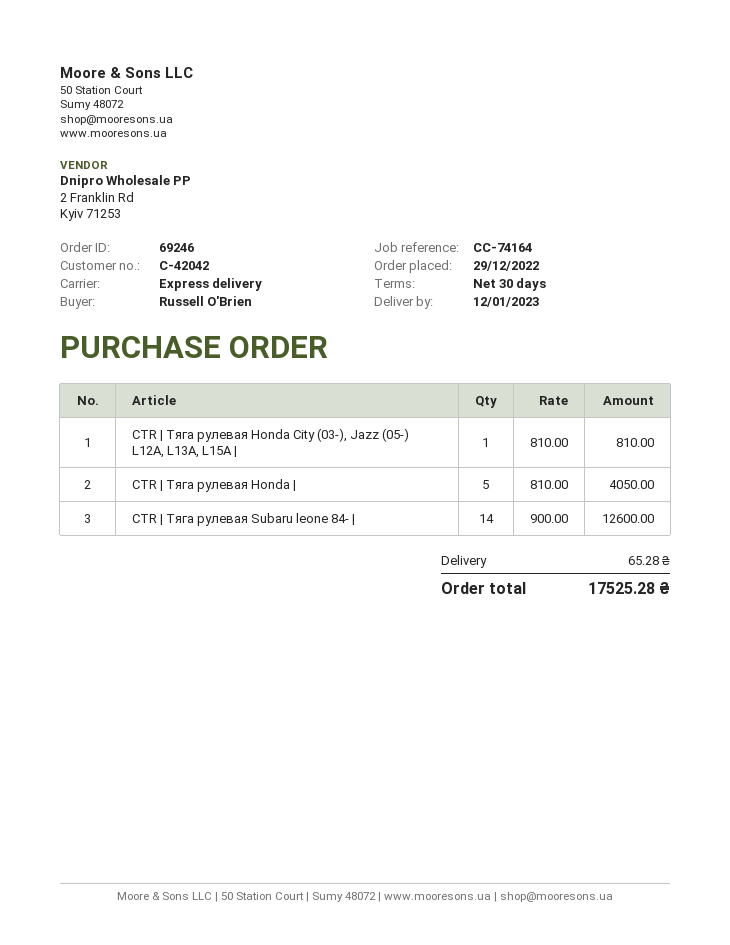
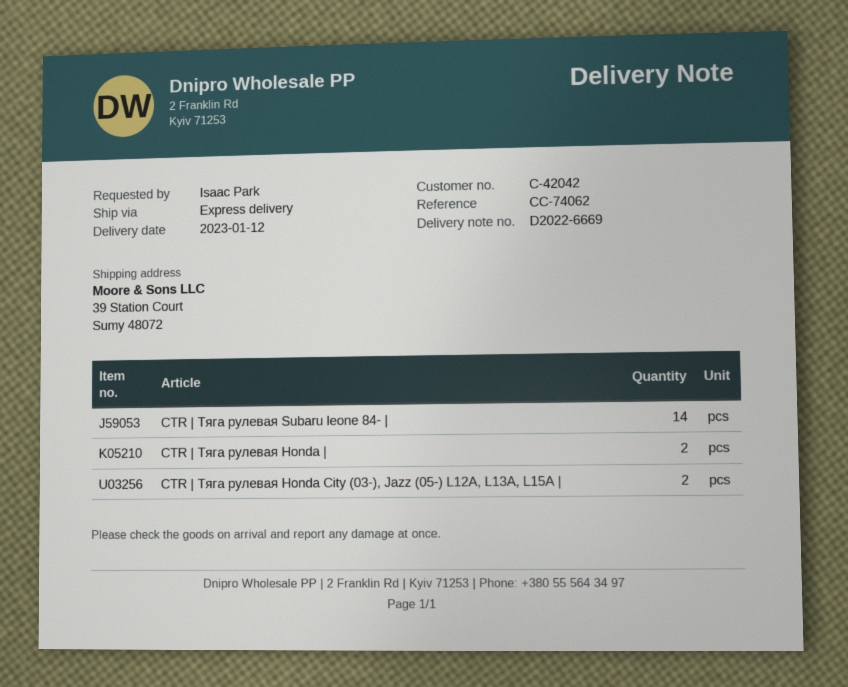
reference: CC-74164 -> CC-74062
ordered by: Russell O'Brien -> Isaac Park
CTR | Тяга рулевая Honda City (03-), Jazz (05-) L12A, L13A, L15A |: 1 -> 2
CTR | Тяга рулевая Honda |: 5 -> 2

